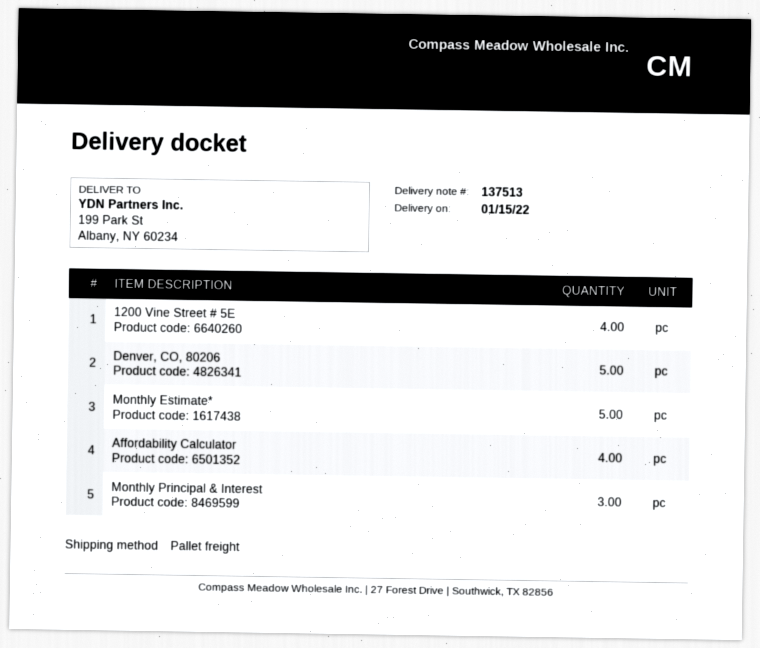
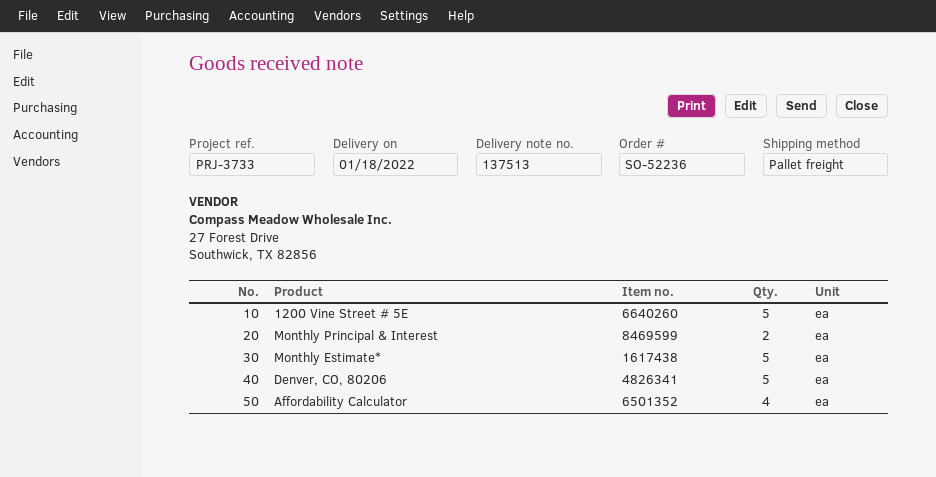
delivery date: 2022-01-15 -> 2022-01-18
1200 Vine Street # 5E: 4 -> 5
Monthly Principal & Interest: 3 -> 2

